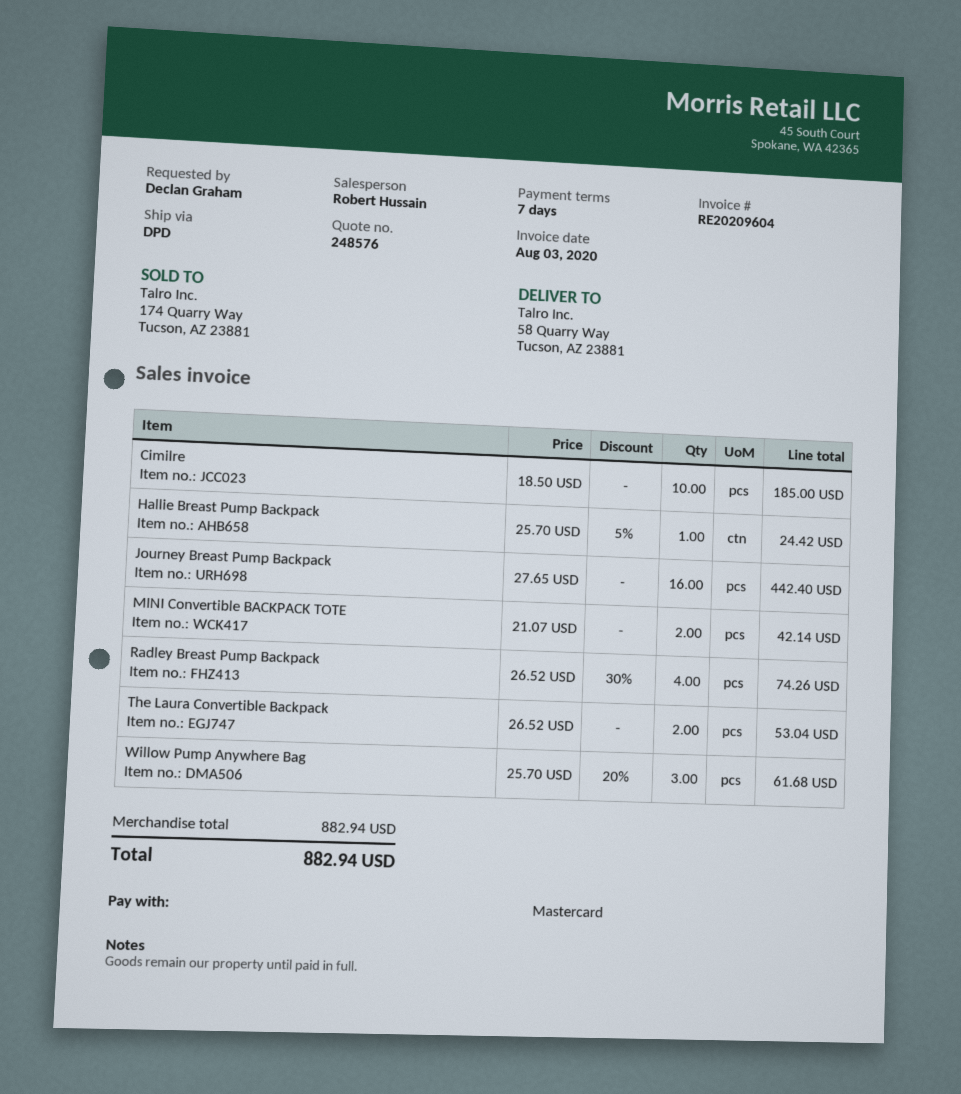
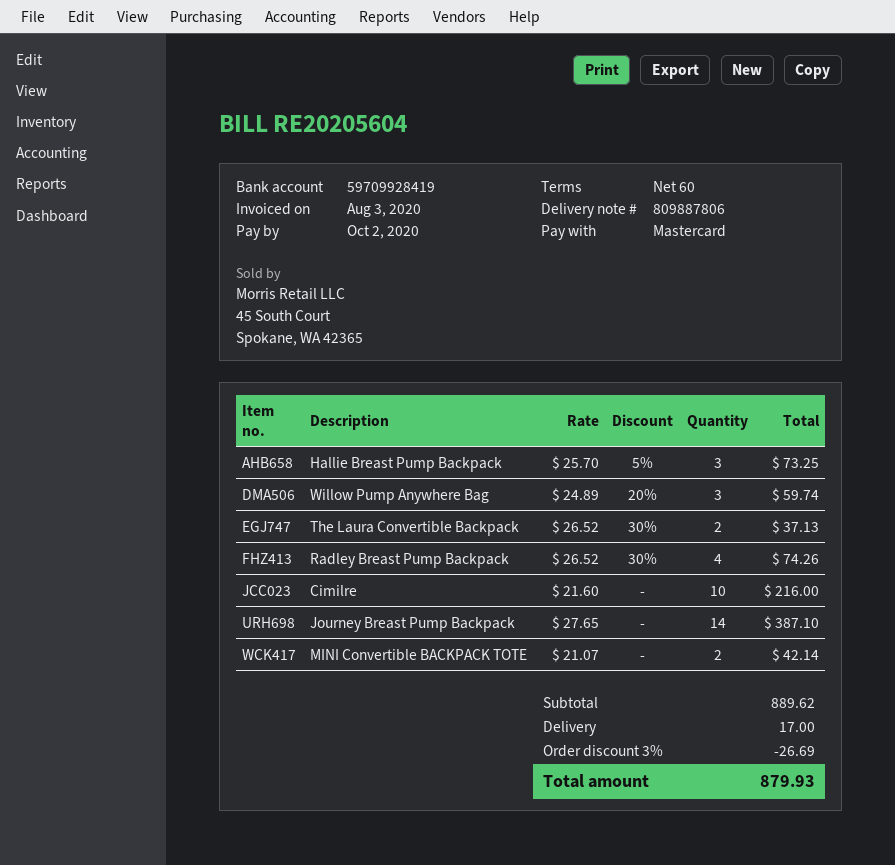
invoice number: RE20209604 -> RE20205604
payment terms: 7 days -> 60 days
Cimilre: 10 x 18.50 = 185.00 -> 10 x 21.60 = 216.00
Hallie Breast Pump Backpack: 1 x 25.70 - 5% = 24.42 -> 3 x 25.70 - 5% = 73.25
Journey Breast Pump Backpack: 16 x 27.65 = 442.40 -> 14 x 27.65 = 387.10
The Laura Convertible Backpack: 2 x 26.52 = 53.04 -> 2 x 26.52 - 30% = 37.13
Willow Pump Anywhere Bag: 3 x 25.70 - 20% = 61.68 -> 3 x 24.89 - 20% = 59.74
subtotal: 882.94 -> 889.62
discount: none -> 3% = 26.69
shipping: none -> 17.00
total: 882.94 -> 879.93

